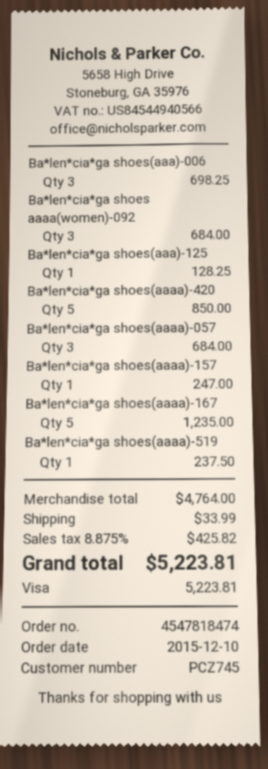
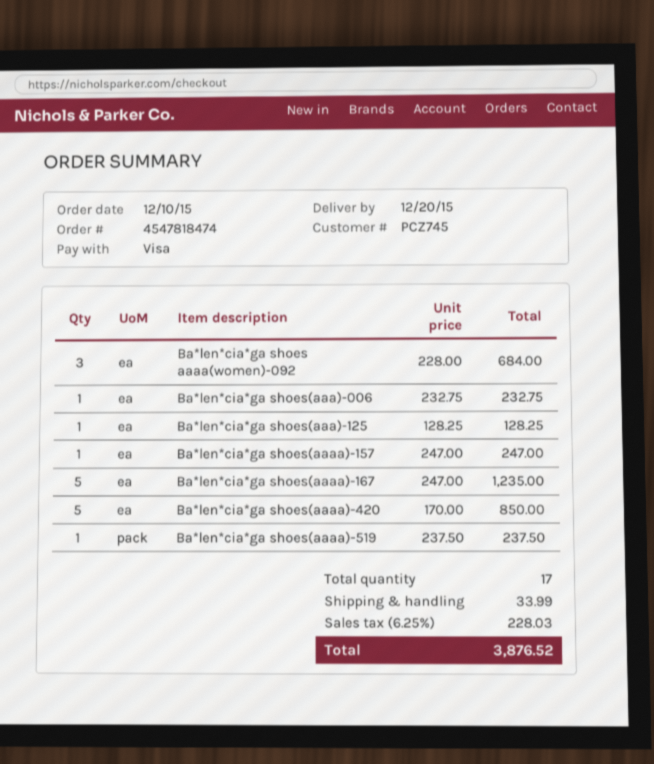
Ba*len*cia*ga shoes(aaa)-006: 3 for 698.25 -> 1 for 232.75
Ba*len*cia*ga shoes(aaaa)-057: 3 for 684.00 -> none
tax: 8.875% = 425.82 -> 6.25% = 228.03
total: 5223.81 -> 3876.52

